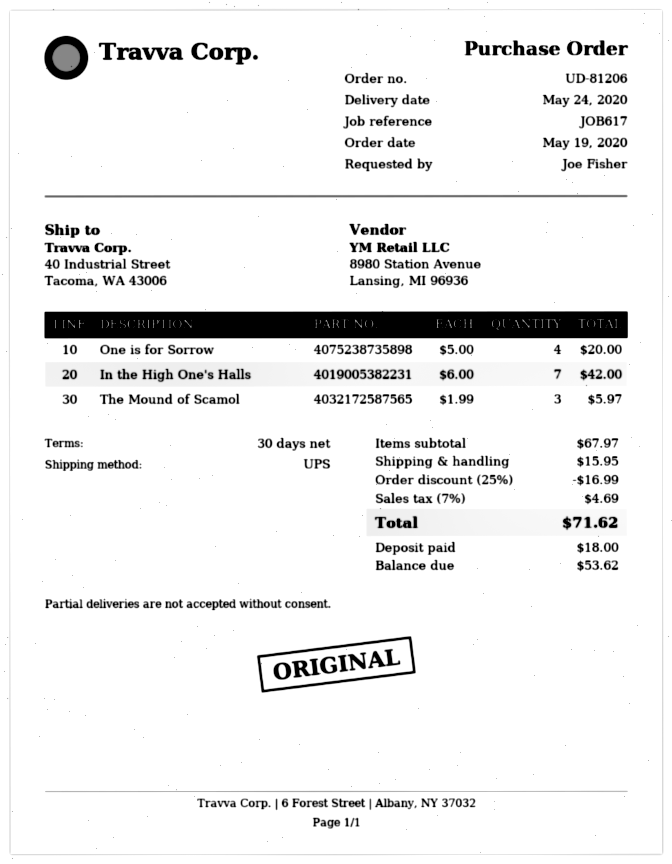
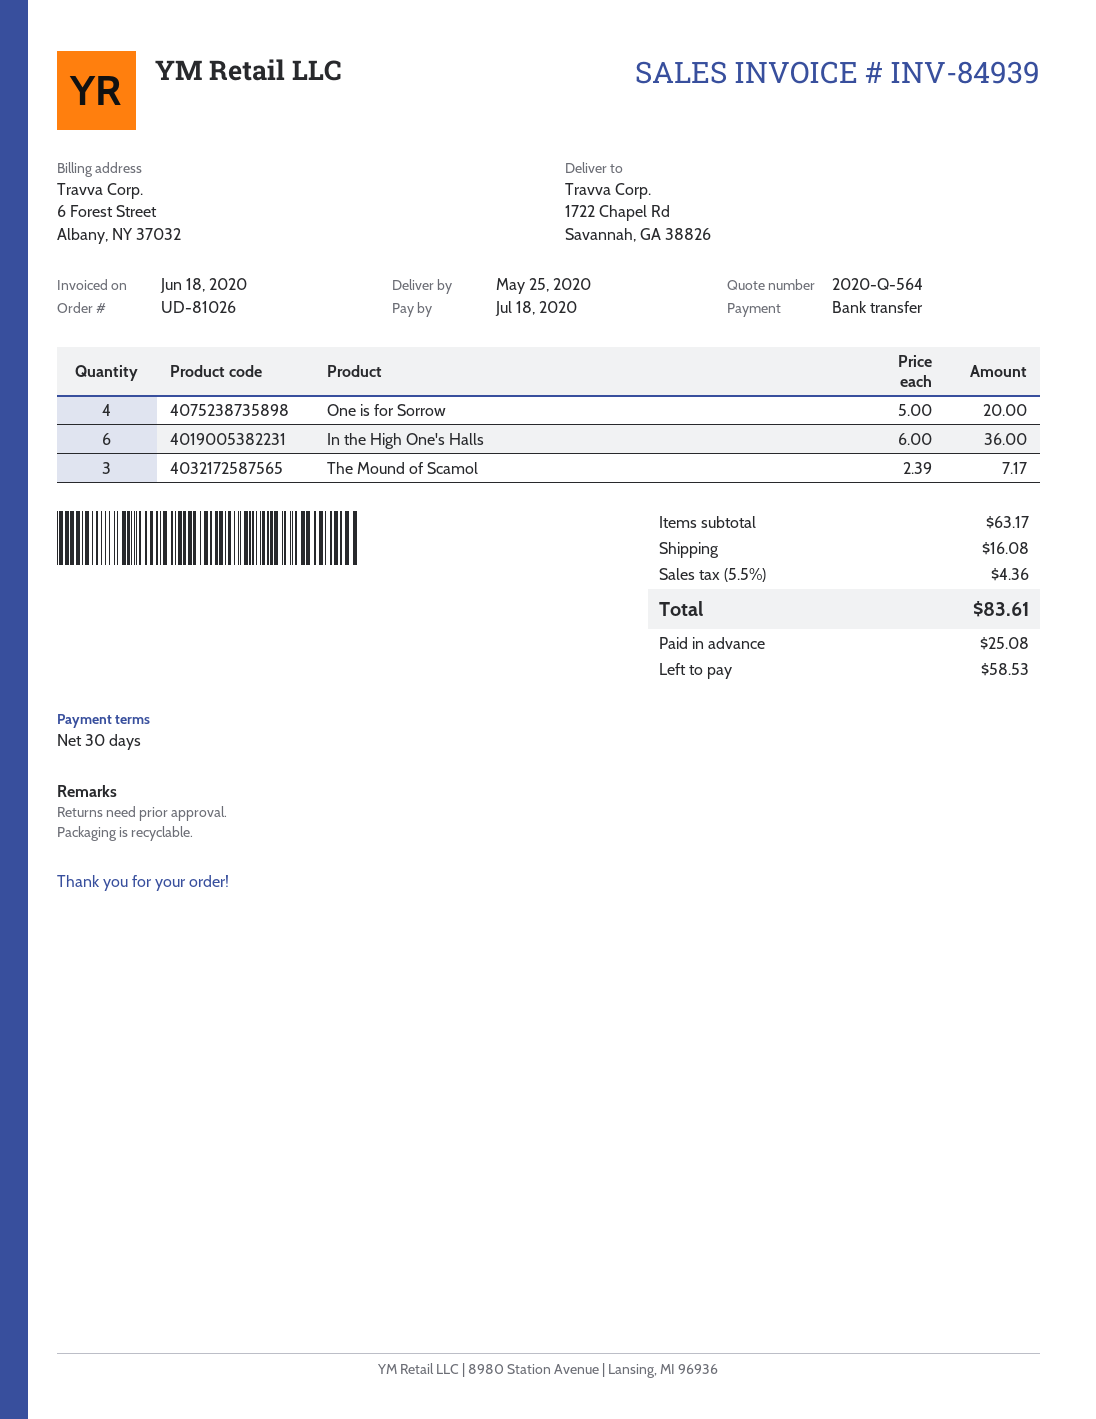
order number: UD-81206 -> UD-81026
delivery date: 2020-05-24 -> 2020-05-25
ship to: 40 Industrial Street, Tacoma, WA 43006 -> 1722 Chapel Rd, Savannah, GA 38826
In the High One's Halls: 7 x 6.00 = 42.00 -> 6 x 6.00 = 36.00
The Mound of Scamol: 3 x 1.99 = 5.97 -> 3 x 2.39 = 7.17
subtotal: 67.97 -> 63.17
discount: 25% = 16.99 -> none
shipping: 15.95 -> 16.08
tax: 7% = 4.69 -> 5.5% = 4.36
total: 71.62 -> 83.61
deposit: 18.00 -> 25.08
balance: 53.62 -> 58.53

